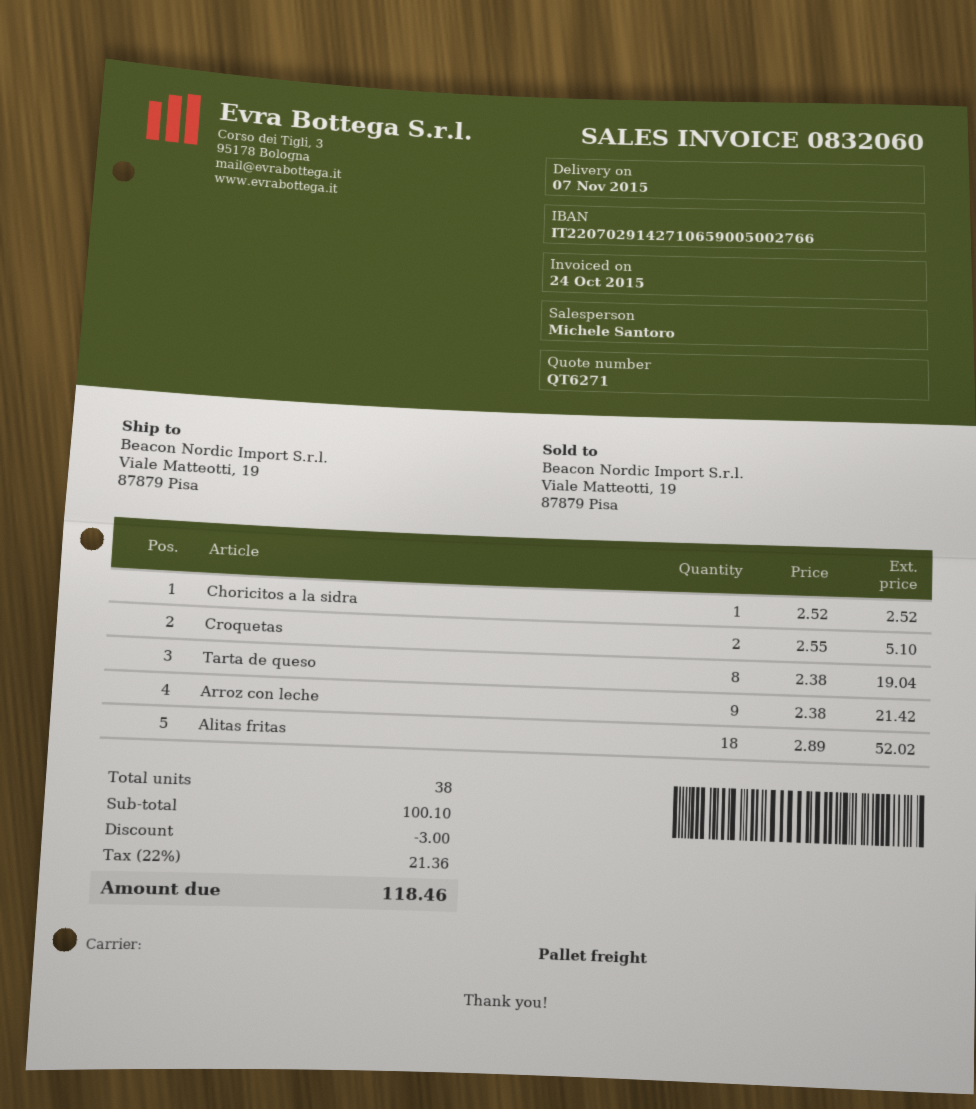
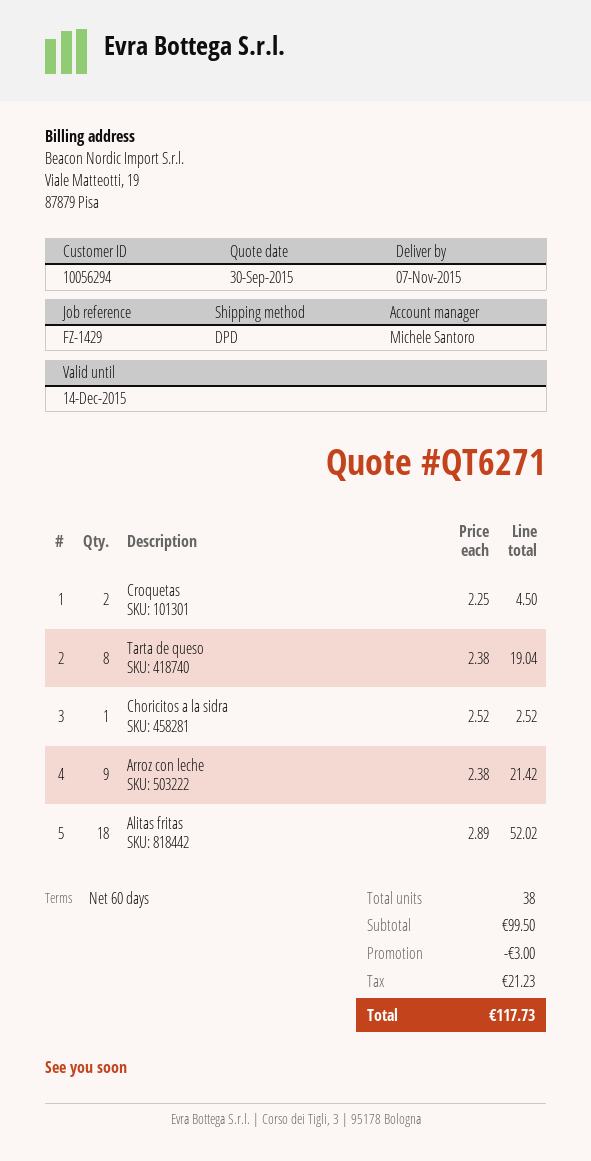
shipping method: pallet freight -> DPD
Croquetas: 2 x 2.55 = 5.10 -> 2 x 2.25 = 4.50
subtotal: 100.10 -> 99.50
tax: 21.36 -> 21.23
total: 118.46 -> 117.73

